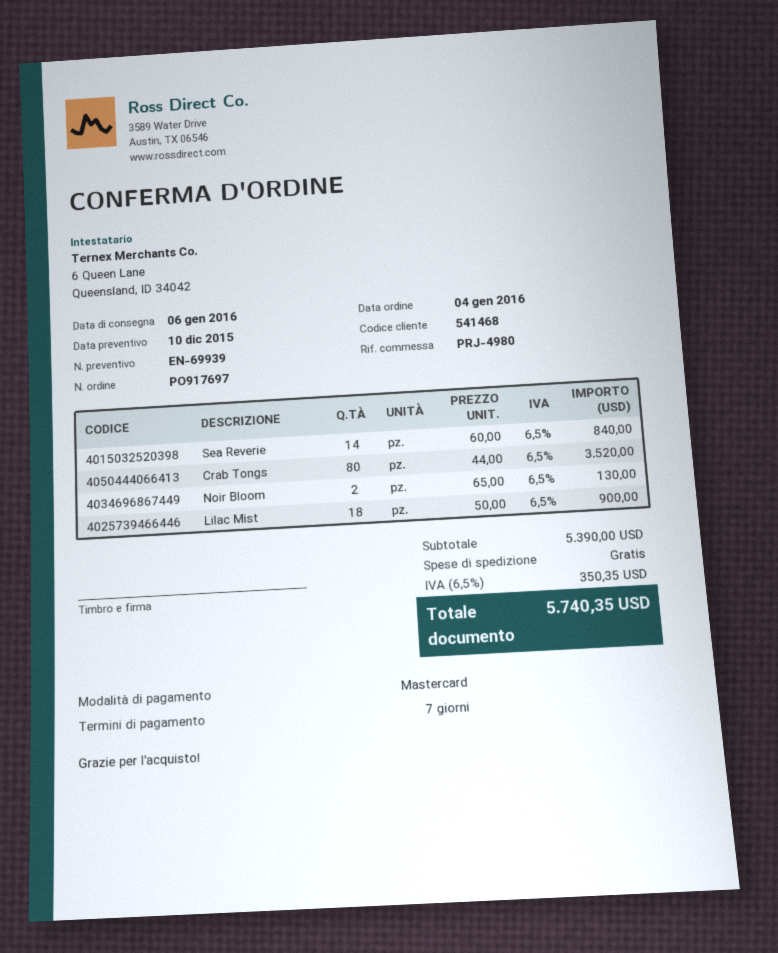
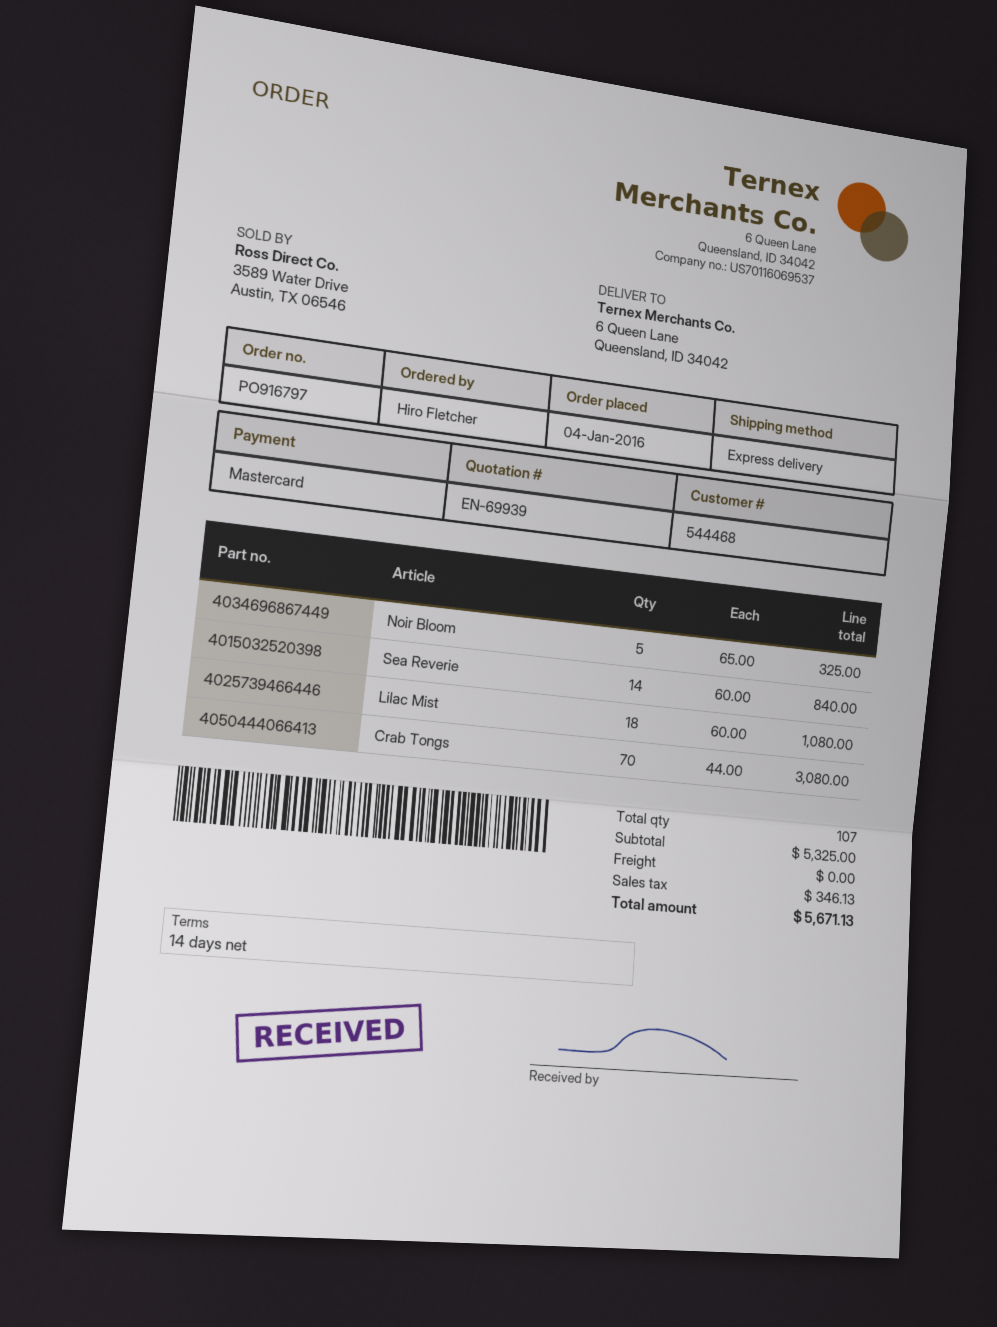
order number: PO917697 -> PO916797
payment terms: 7 days -> 14 days
customer number: 541468 -> 544468
Crab Tongs: 80 x 44.00 = 3520.00 -> 70 x 44.00 = 3080.00
Noir Bloom: 2 x 65.00 = 130.00 -> 5 x 65.00 = 325.00
Lilac Mist: 18 x 50.00 = 900.00 -> 18 x 60.00 = 1080.00
subtotal: 5390.00 -> 5325.00
tax: 350.35 -> 346.13
total: 5740.35 -> 5671.13

